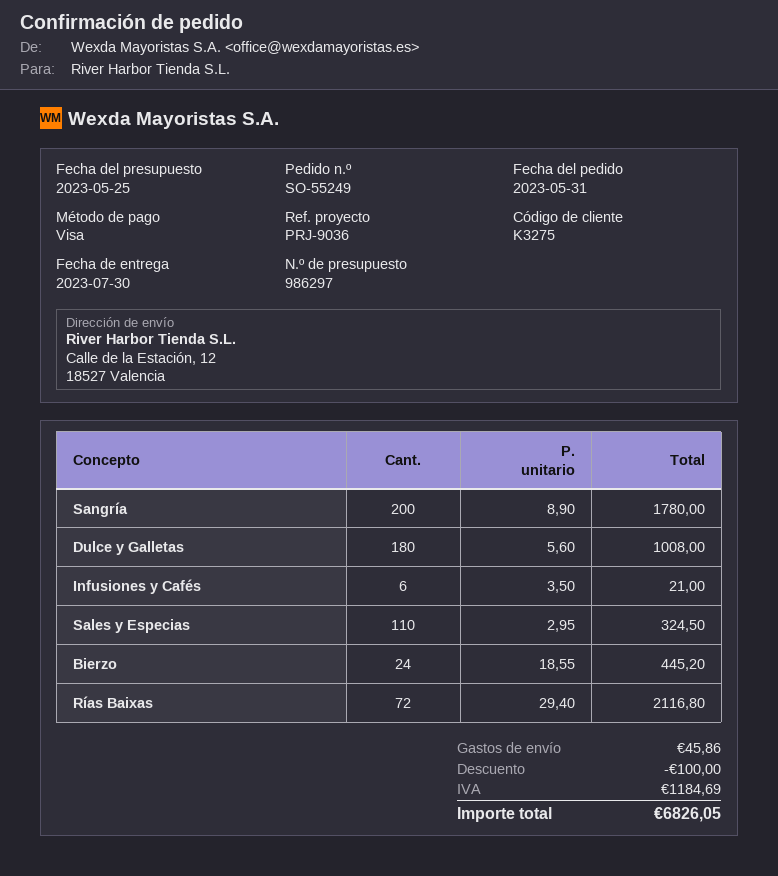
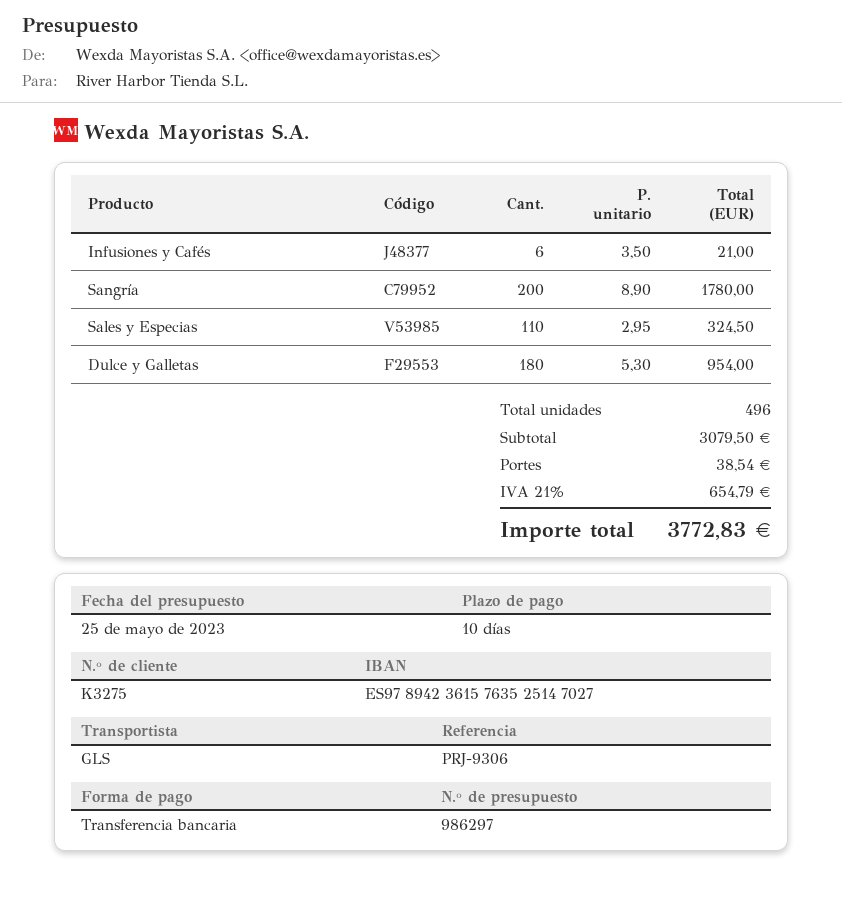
reference: PRJ-9036 -> PRJ-9306
payment method: Visa -> bank transfer
Dulce y Galletas: 180 x 5.60 = 1008.00 -> 180 x 5.30 = 954.00
Bierzo: 24 x 18.55 = 445.20 -> none
Rías Baixas: 72 x 29.40 = 2116.80 -> none
discount: 100.00 -> none
shipping: 45.86 -> 38.54
tax: 1184.69 -> 654.79
total: 6826.05 -> 3772.83

